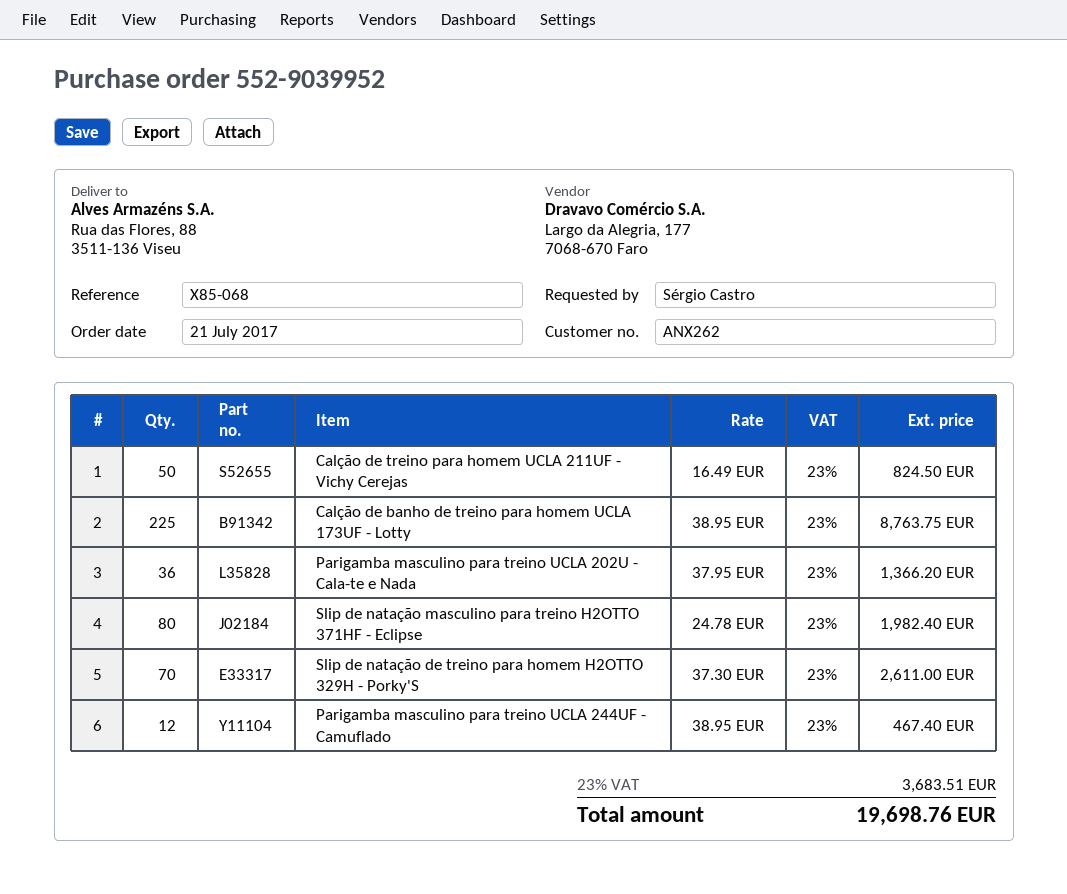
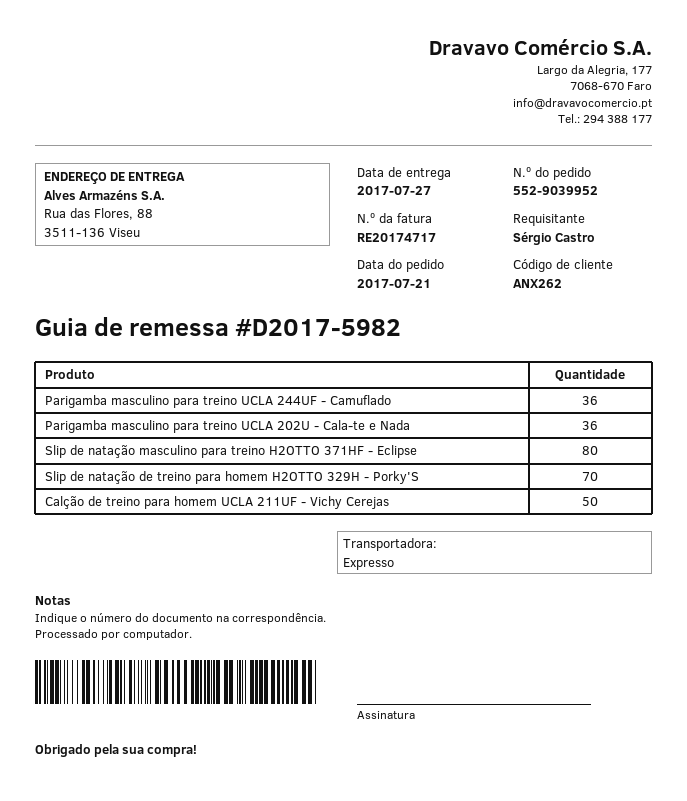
Calção de banho de treino para homem UCLA 173UF - Lotty: 225 -> none
Parigamba masculino para treino UCLA 244UF - Camuflado: 12 -> 36

